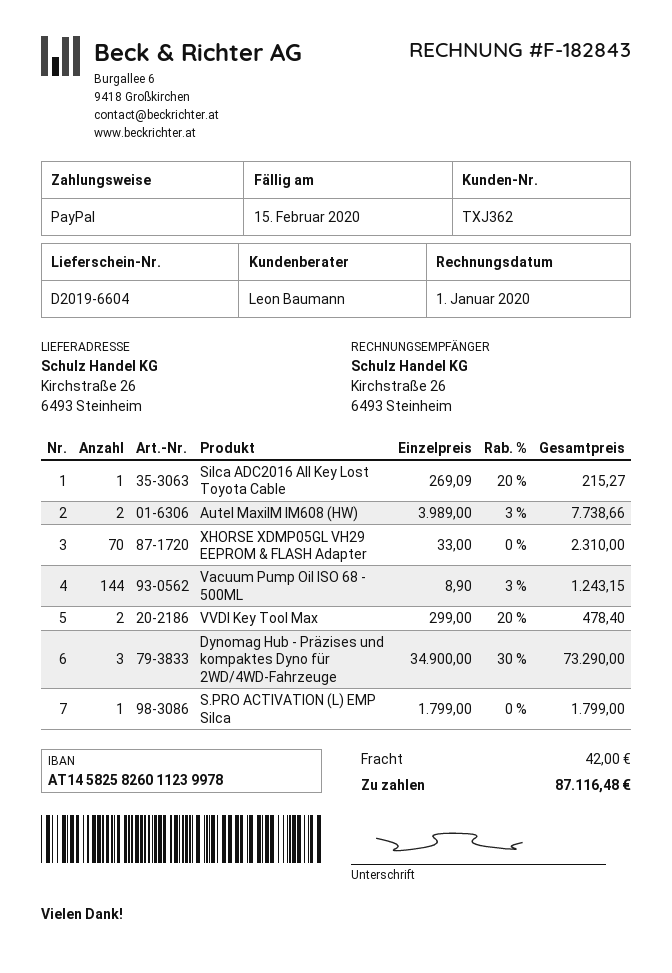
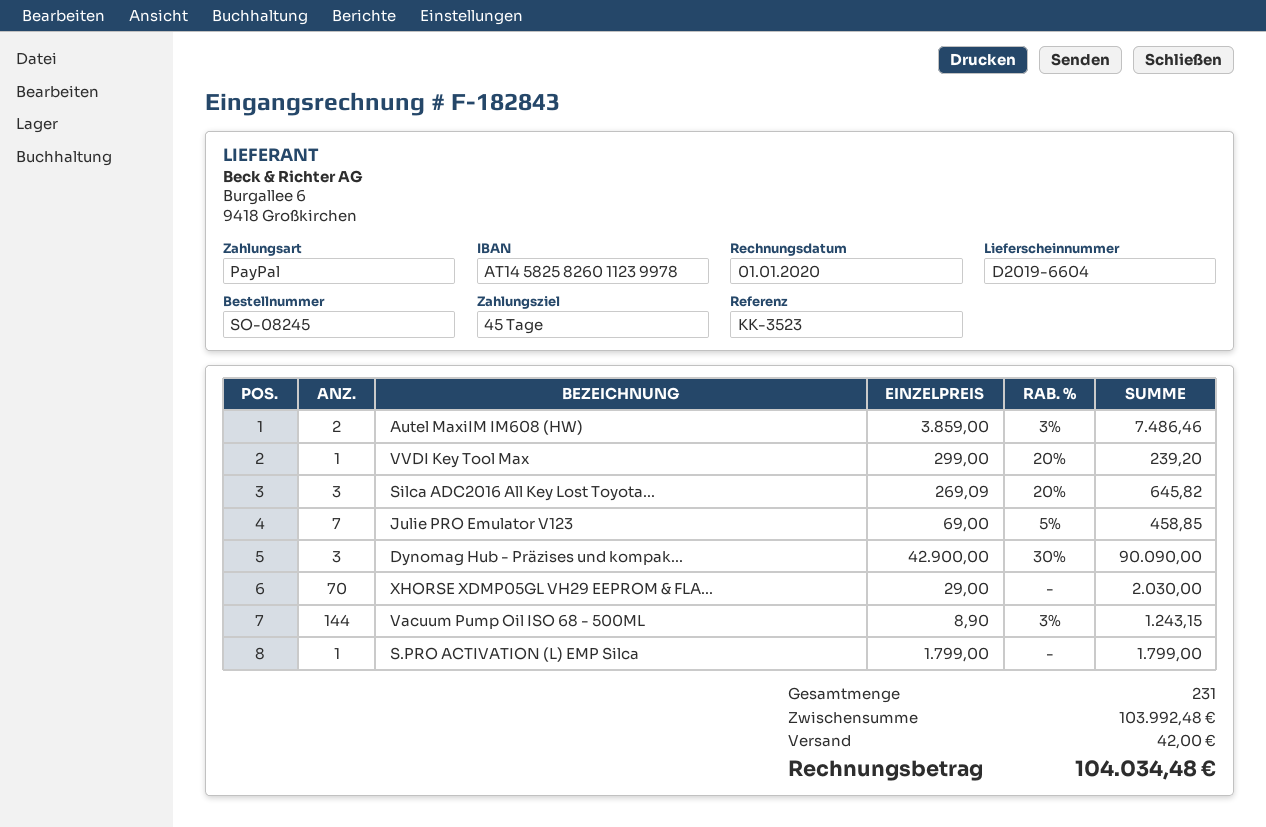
Silca ADC2016 All Key Lost Toyota Cable: 1 x 269.09 - 20% = 215.27 -> 3 x 269.09 - 20% = 645.82
Autel MaxiIM IM608 (HW): 2 x 3989.00 - 3% = 7738.66 -> 2 x 3859.00 - 3% = 7486.46
XHORSE XDMP05GL VH29 EEPROM & FLASH Adapter: 70 x 33.00 = 2310.00 -> 70 x 29.00 = 2030.00
VVDI Key Tool Max: 2 x 299.00 - 20% = 478.40 -> 1 x 299.00 - 20% = 239.20
Dynomag Hub - Präzises und kompaktes Dyno für 2WD/4WD-Fahrzeuge: 3 x 34900.00 - 30% = 73290.00 -> 3 x 42900.00 - 30% = 90090.00
Julie PRO Emulator V123: none -> 7 x 69.00 - 5% = 458.85
total: 87116.48 -> 104034.48

